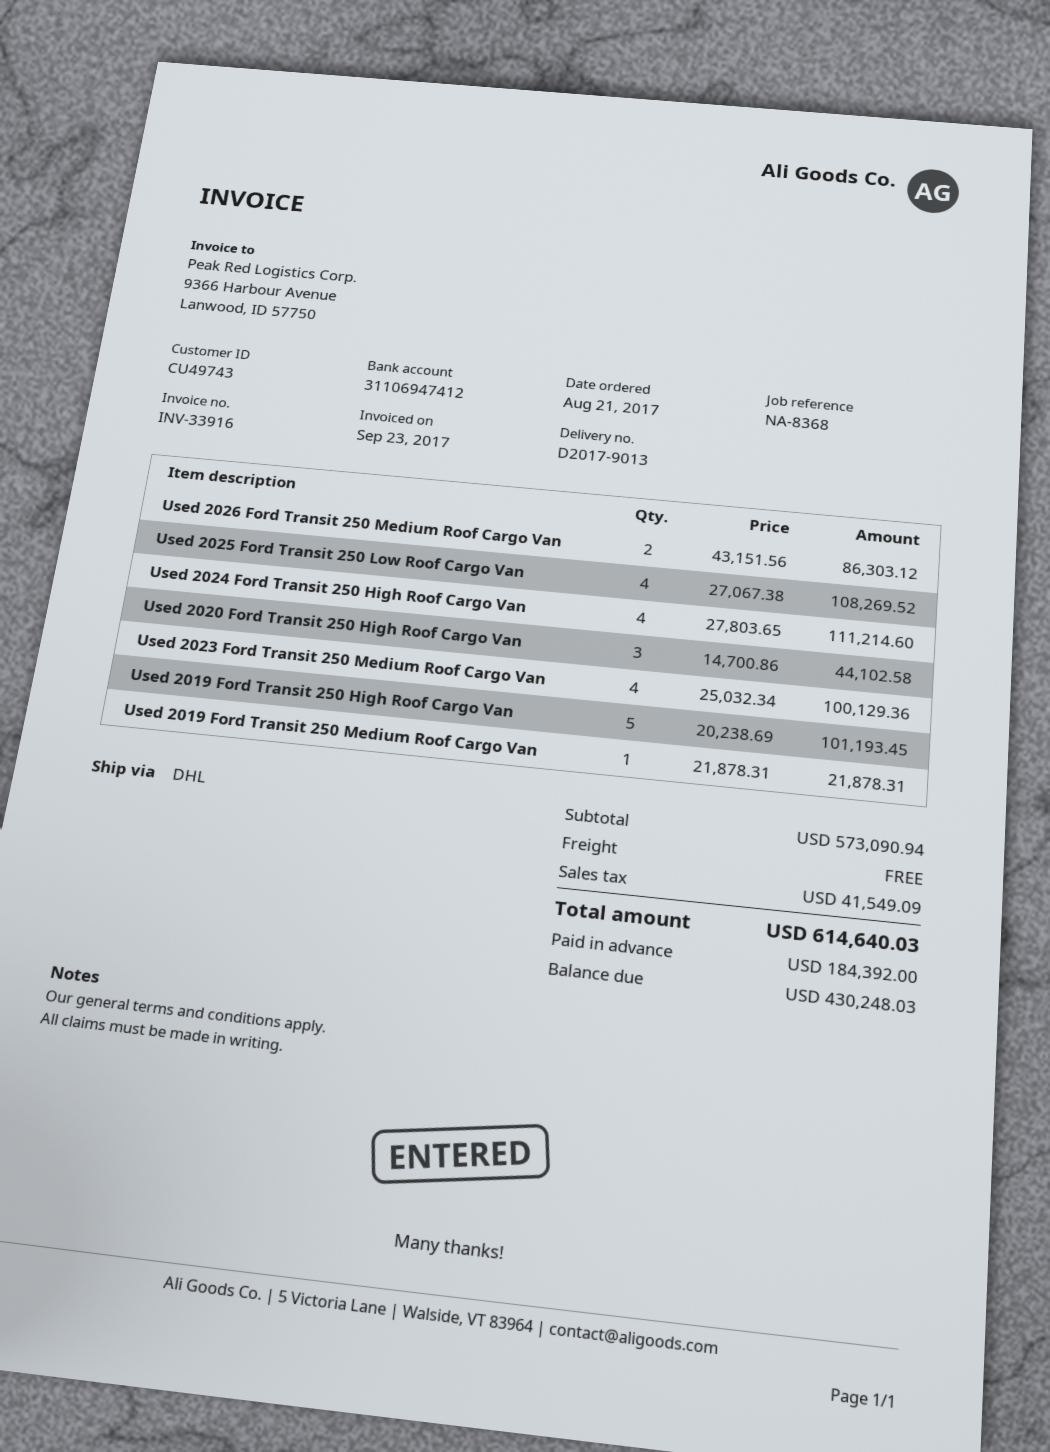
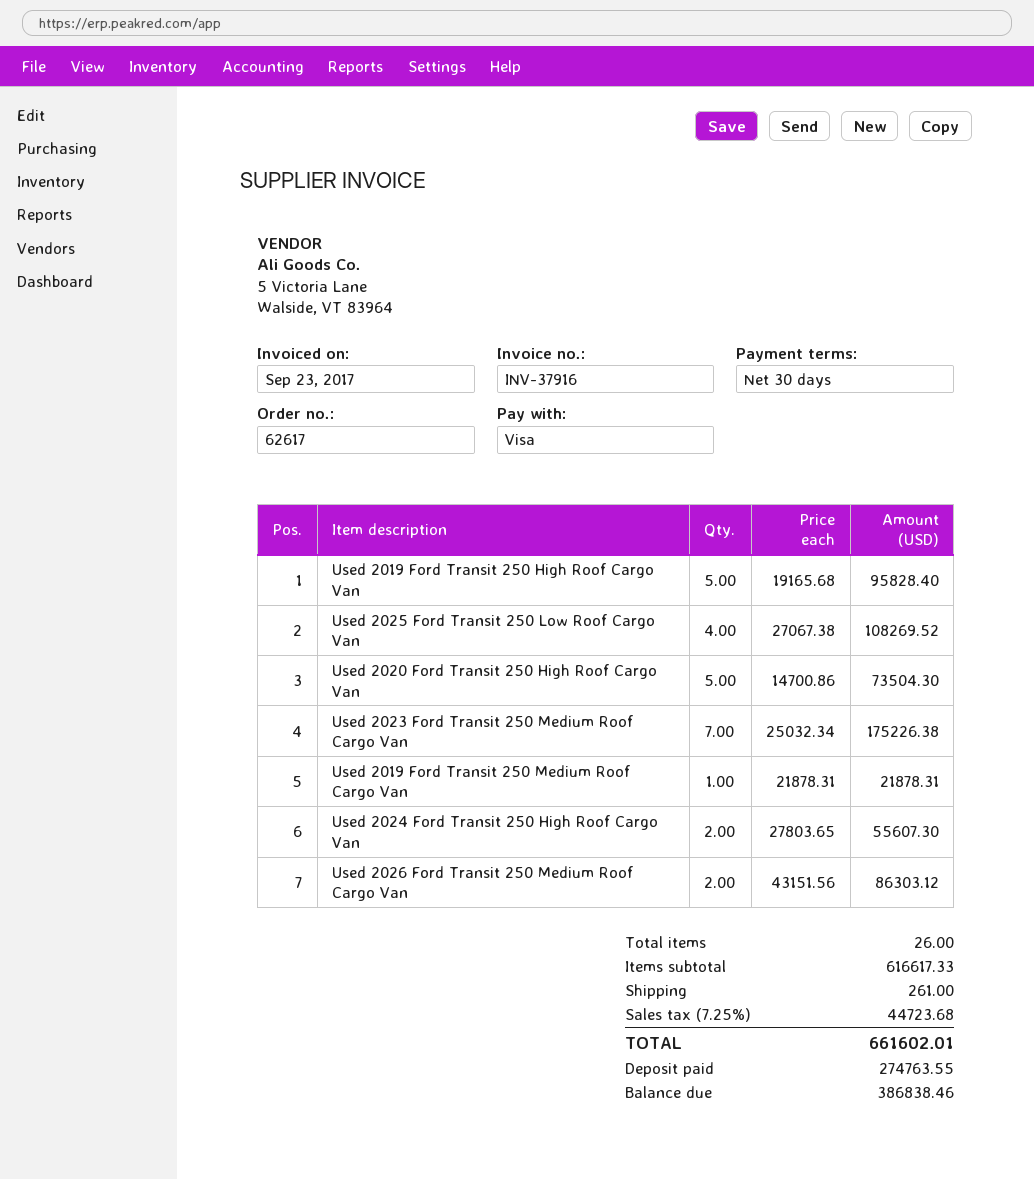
invoice number: INV-33916 -> INV-37916
Used 2024 Ford Transit 250 High Roof Cargo Van: 4 x 27803.65 = 111214.60 -> 2 x 27803.65 = 55607.30
Used 2020 Ford Transit 250 High Roof Cargo Van: 3 x 14700.86 = 44102.58 -> 5 x 14700.86 = 73504.30
Used 2023 Ford Transit 250 Medium Roof Cargo Van: 4 x 25032.34 = 100129.36 -> 7 x 25032.34 = 175226.38
Used 2019 Ford Transit 250 High Roof Cargo Van: 5 x 20238.69 = 101193.45 -> 5 x 19165.68 = 95828.40
subtotal: 573090.94 -> 616617.33
shipping: 0.00 -> 261.00
tax: 41549.09 -> 44723.68
total: 614640.03 -> 661602.01
deposit: 184392.00 -> 274763.55
balance: 430248.03 -> 386838.46

